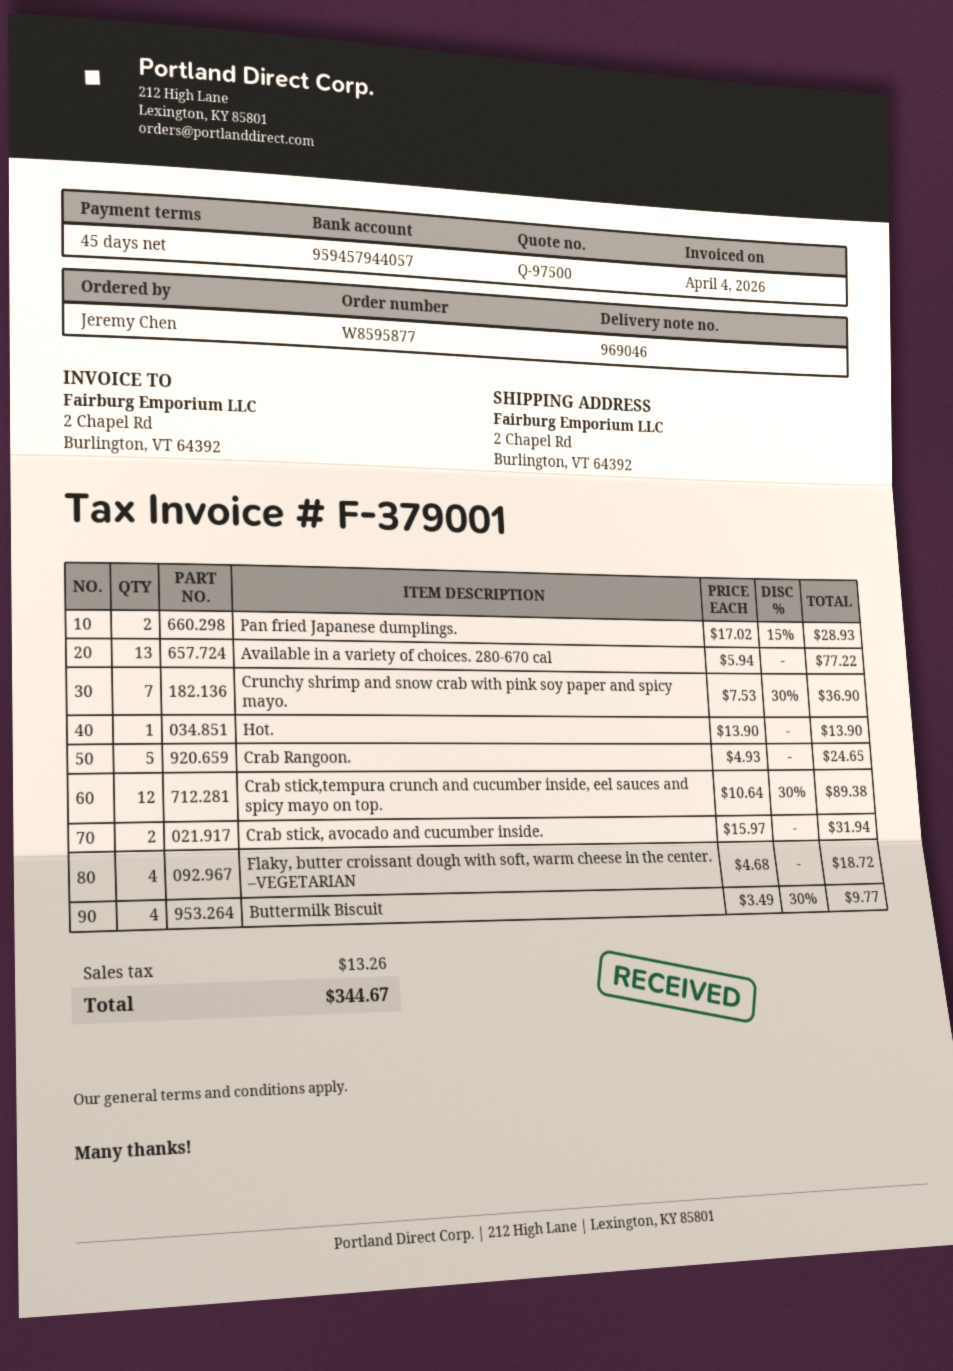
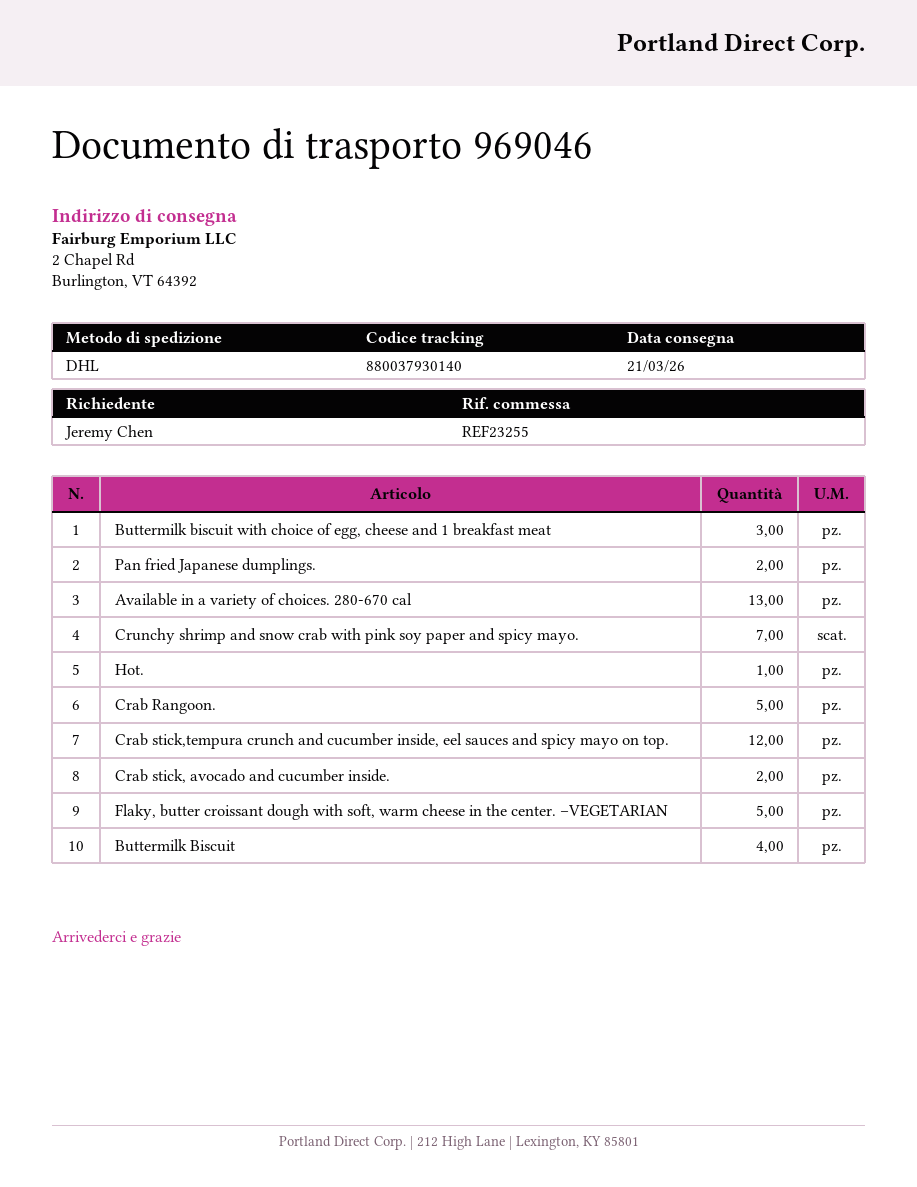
Flaky, butter croissant dough with soft, warm cheese in the center. –VEGETARIAN: 4 -> 5
Buttermilk biscuit with choice of egg, cheese and 1 breakfast meat: none -> 3

